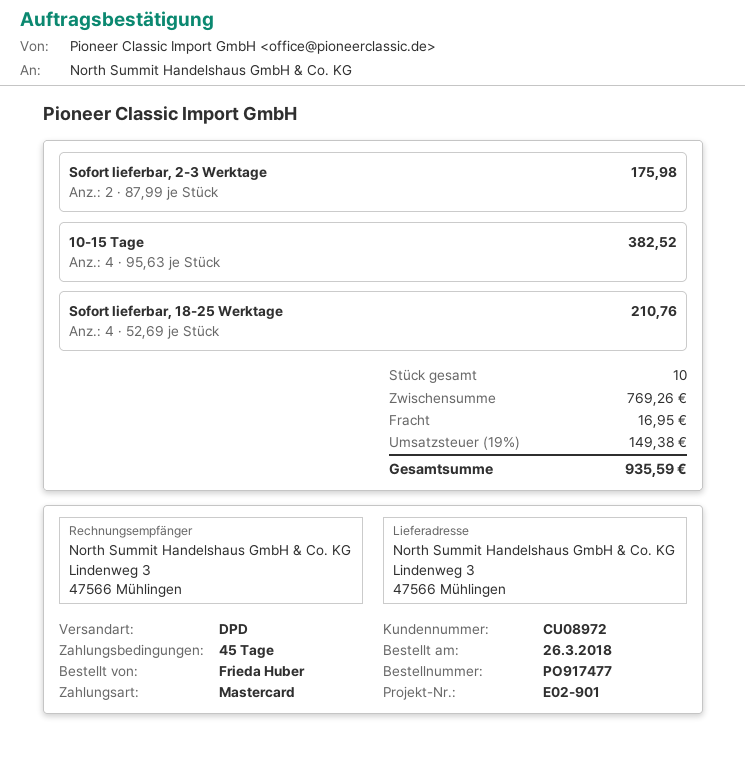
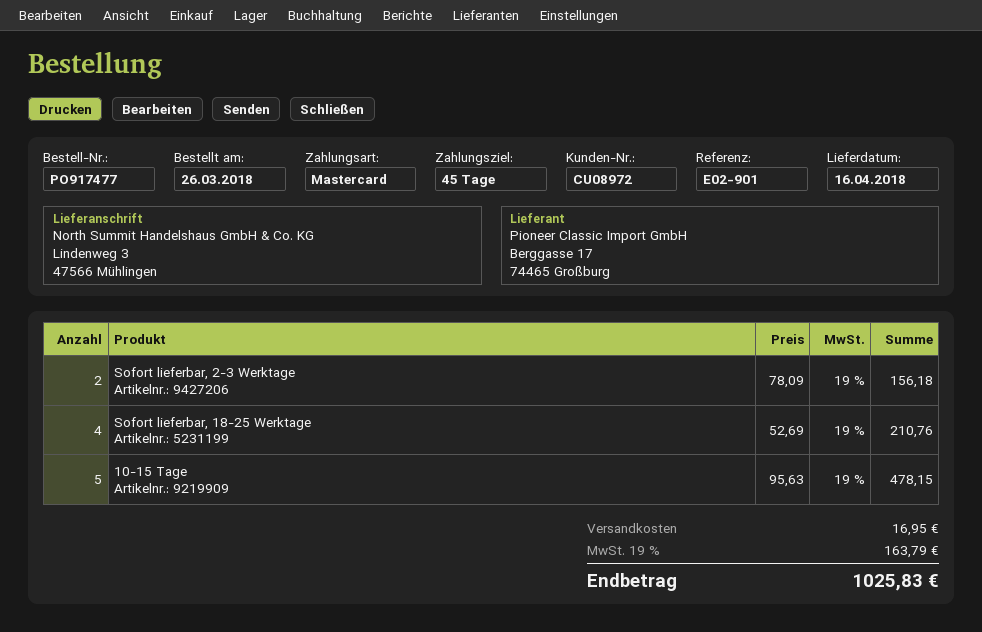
Sofort lieferbar, 2-3 Werktage: 2 x 87.99 = 175.98 -> 2 x 78.09 = 156.18
10-15 Tage: 4 x 95.63 = 382.52 -> 5 x 95.63 = 478.15
tax: 19% = 149.38 -> 19% = 163.79
total: 935.59 -> 1025.83

